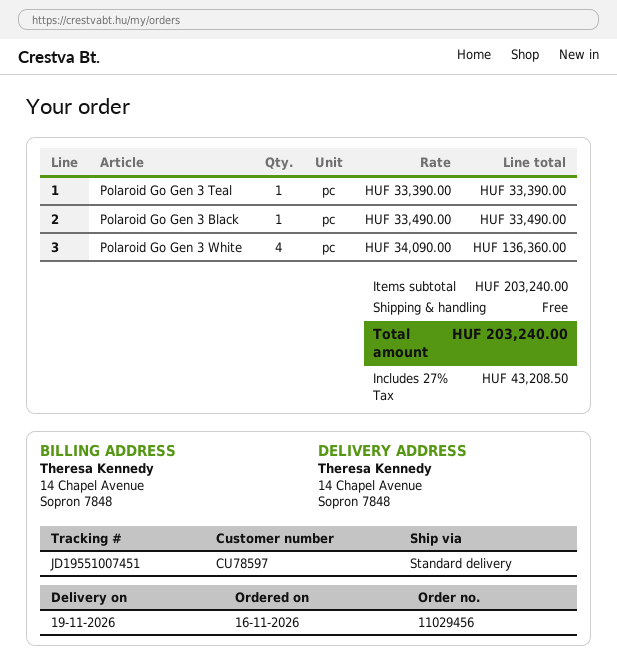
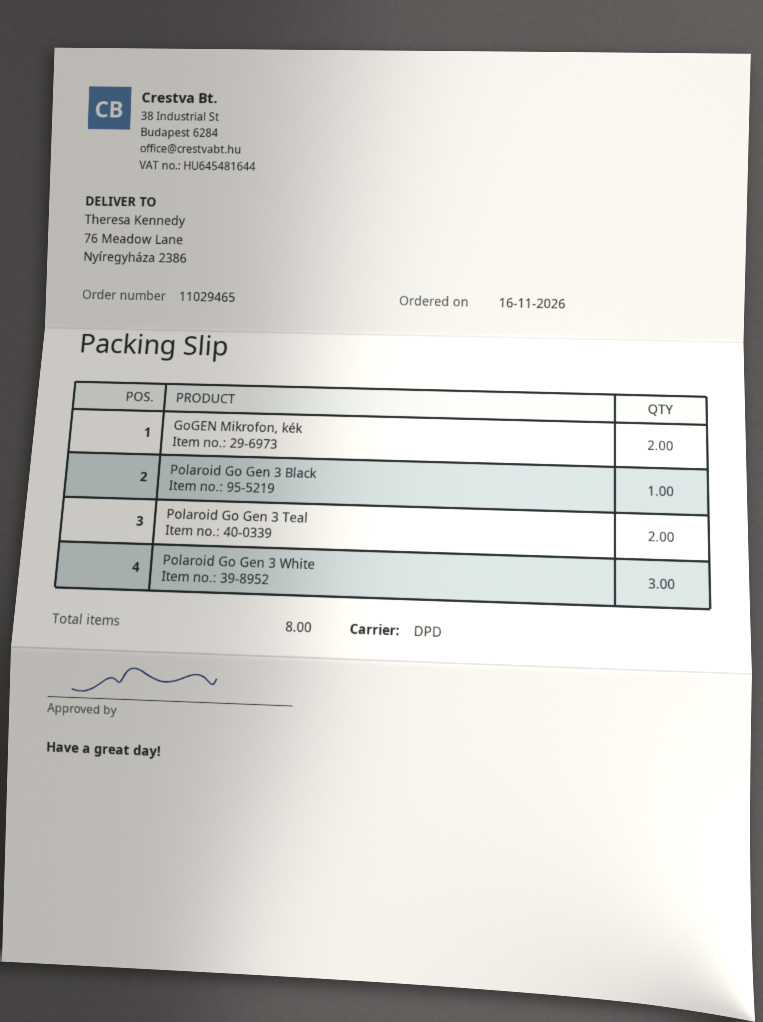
order number: 11029456 -> 11029465
shipping method: standard -> DPD
ship to: 14 Chapel Avenue, Sopron 7848 -> 76 Meadow Lane, Nyíregyháza 2386
Polaroid Go Gen 3 Teal: 1 -> 2
Polaroid Go Gen 3 White: 4 -> 3
GoGEN Mikrofon, kék: none -> 2

